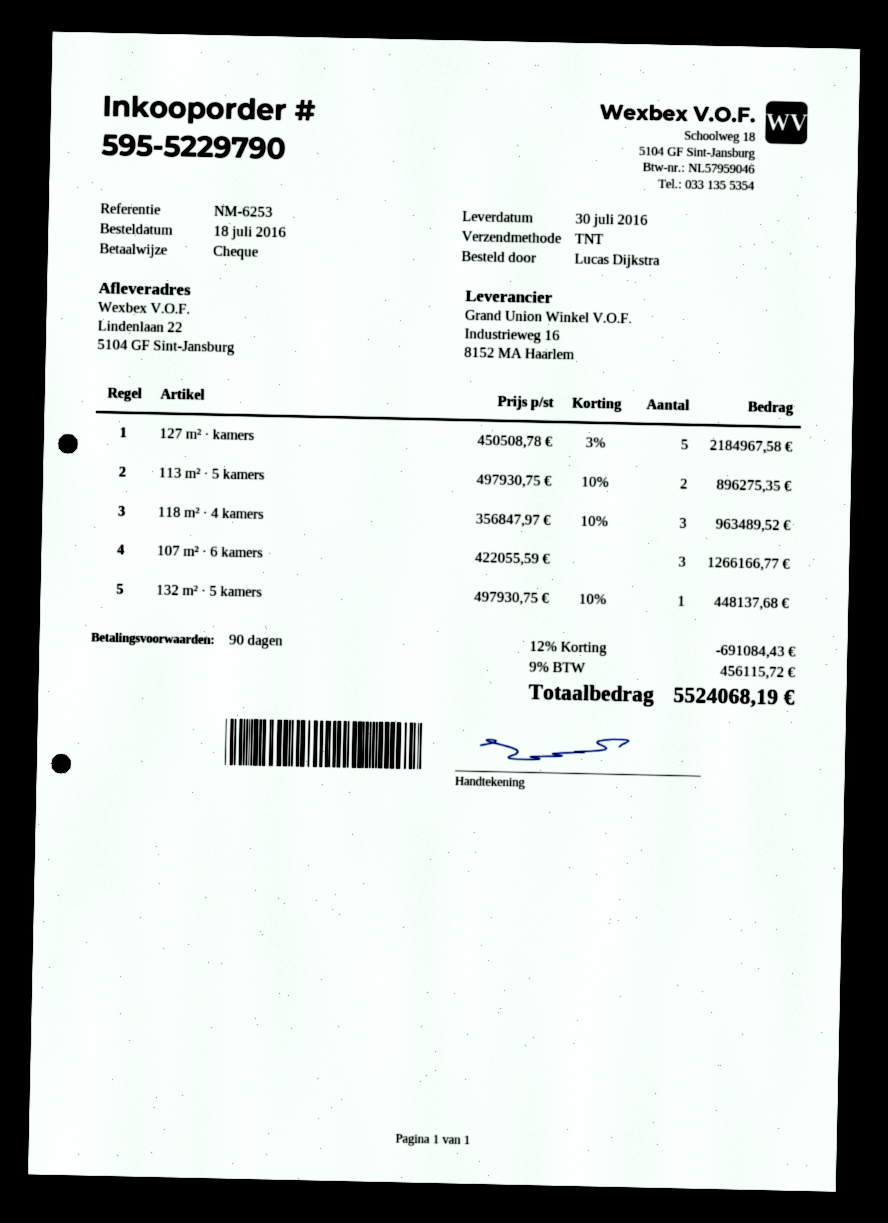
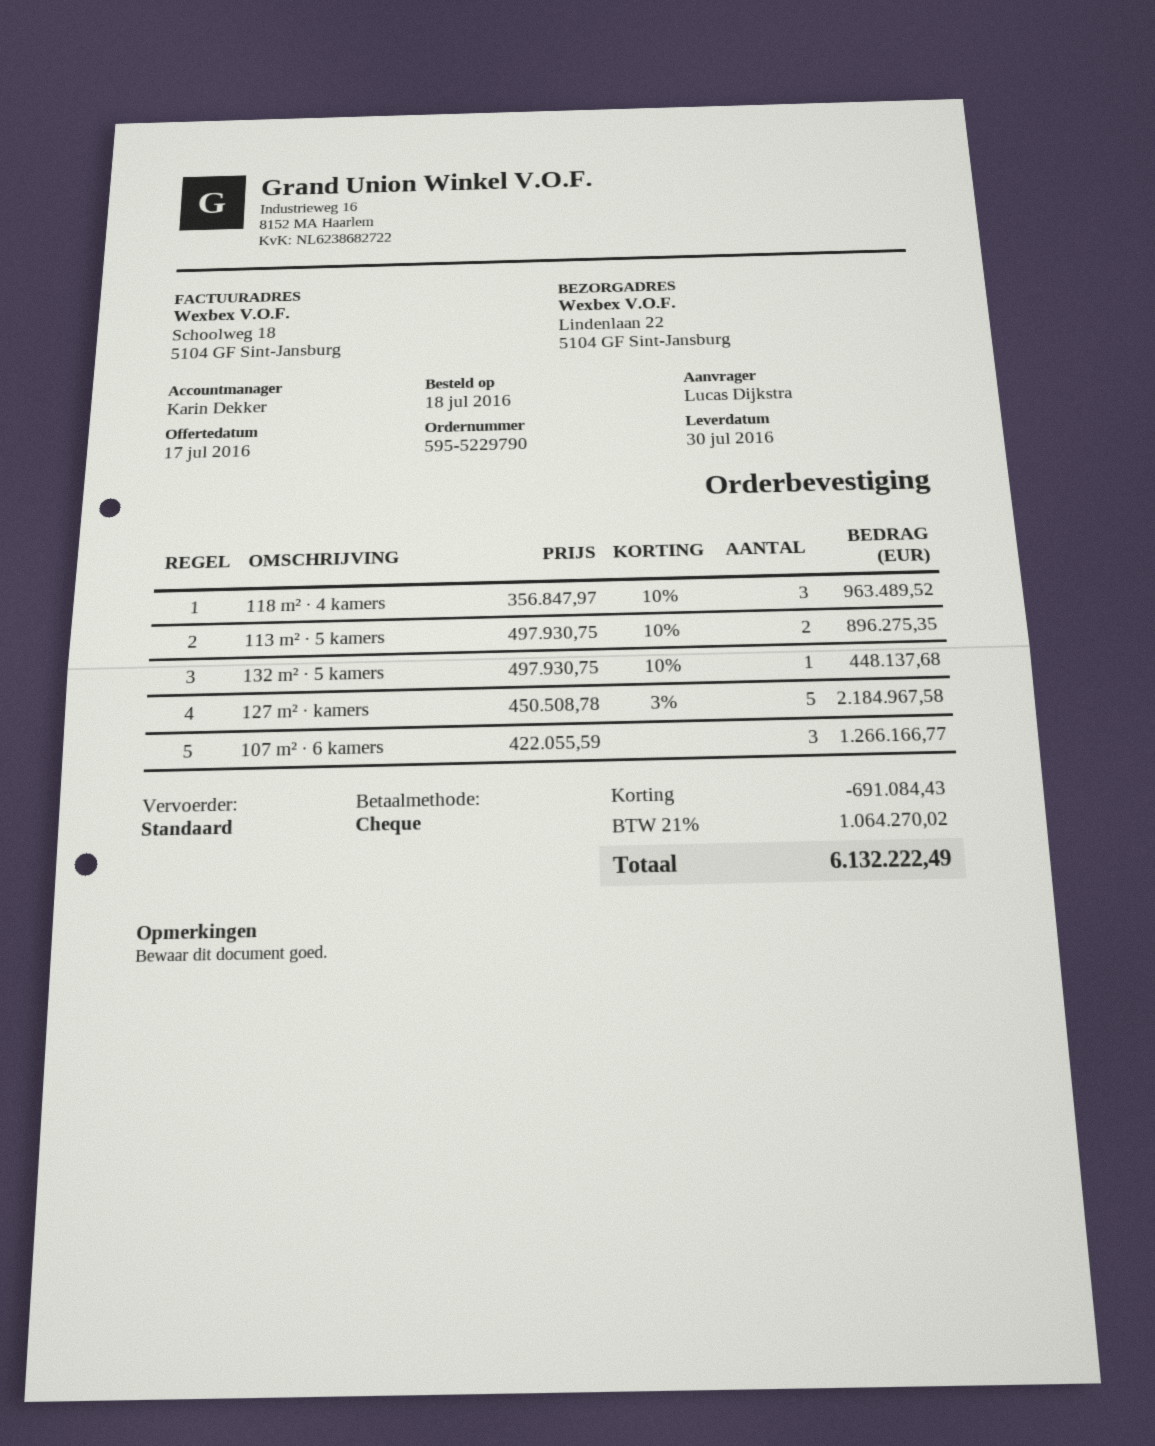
shipping method: TNT -> standard
tax: 9% = 456115.72 -> 21% = 1064270.02
total: 5524068.19 -> 6132222.49

